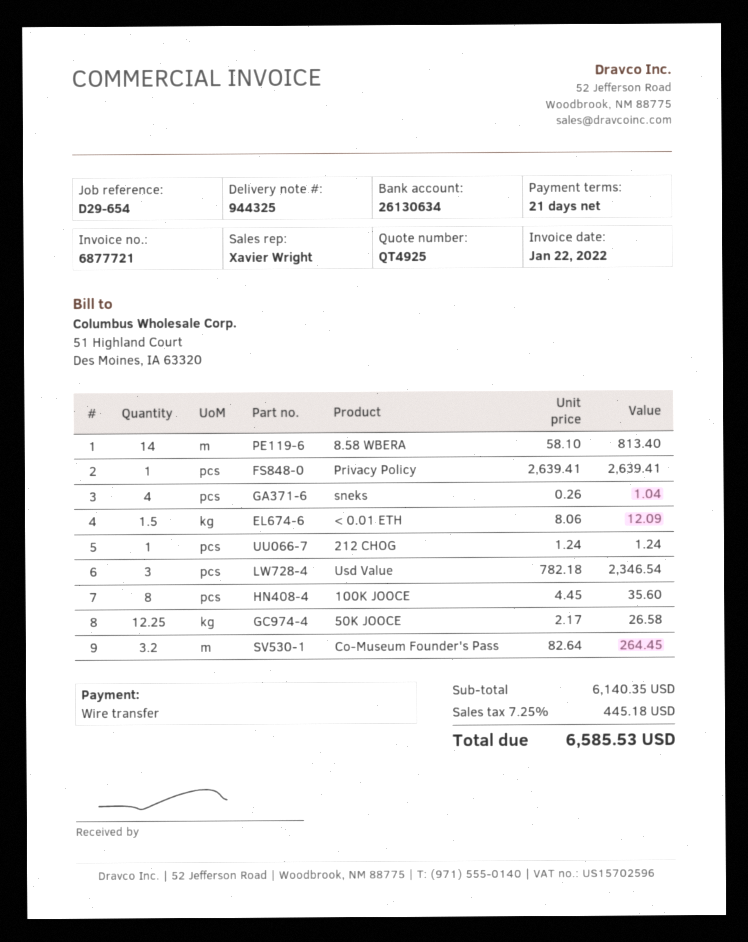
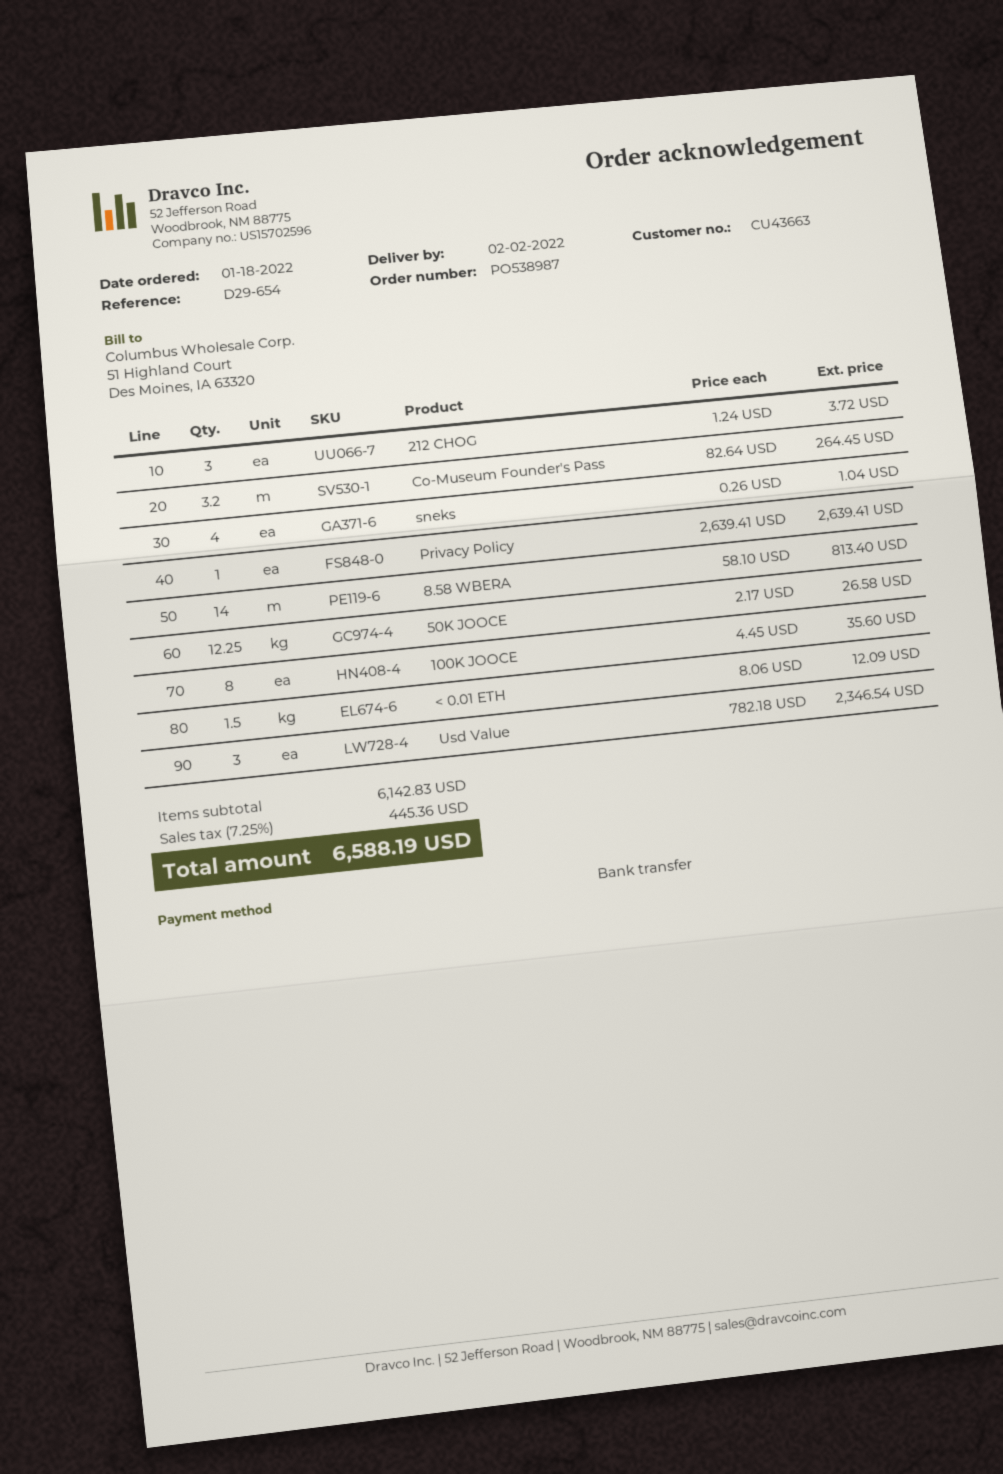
212 CHOG: 1 x 1.24 = 1.24 -> 3 x 1.24 = 3.72
subtotal: 6140.35 -> 6142.83
tax: 7.25% = 445.18 -> 7.25% = 445.36
total: 6585.53 -> 6588.19

